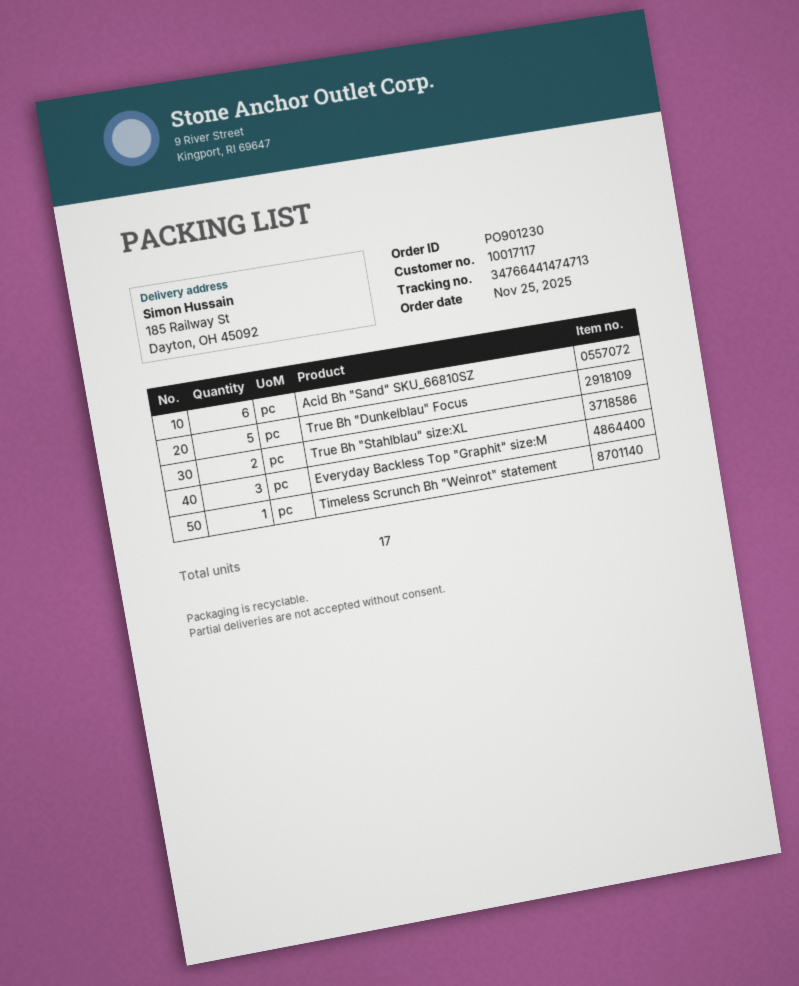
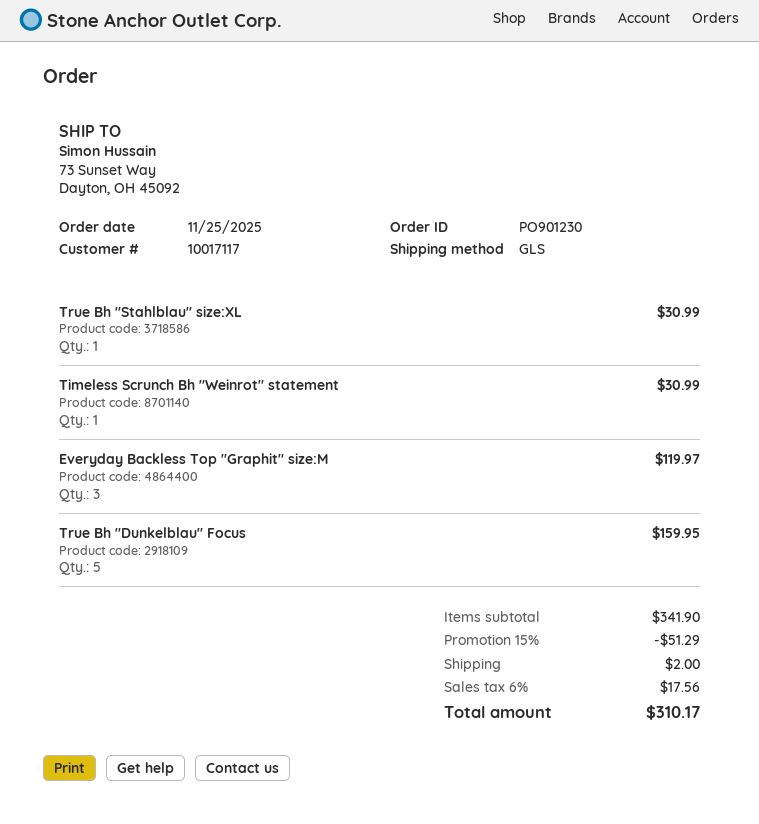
ship to: 185 Railway St, Dayton, OH 45092 -> 73 Sunset Way, Dayton, OH 45092
Acid Bh "Sand" SKU_66810SZ: 6 -> none
True Bh "Stahlblau" size:XL: 2 -> 1

